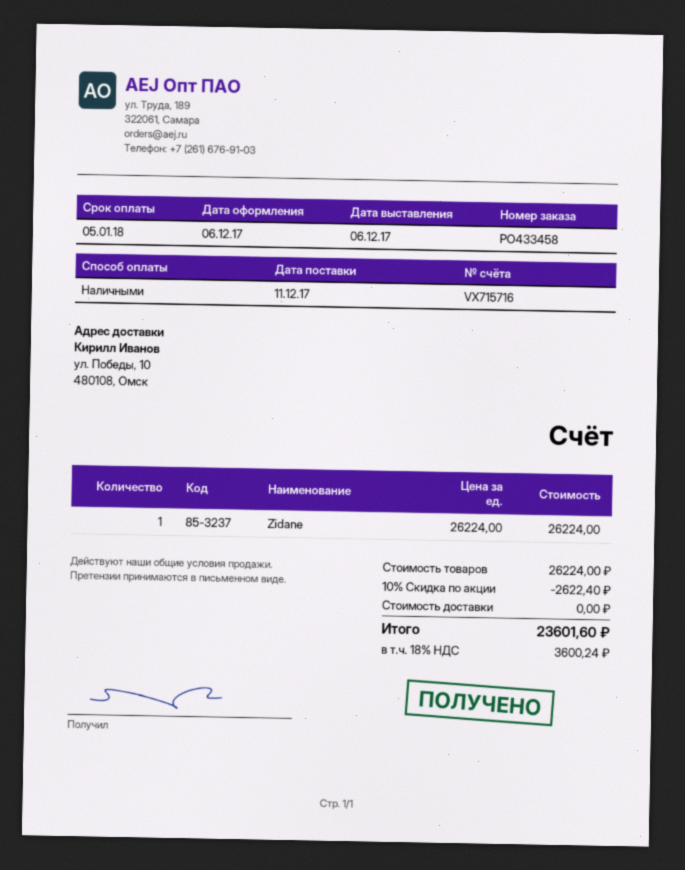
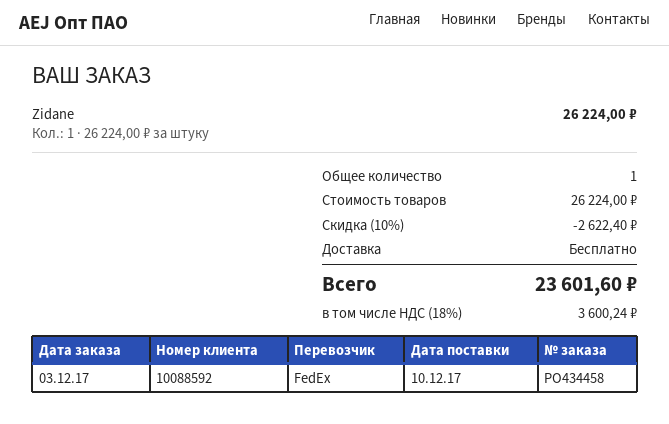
order number: PO433458 -> PO434458
order date: 2017-12-06 -> 2017-12-03
delivery date: 2017-12-11 -> 2017-12-10

